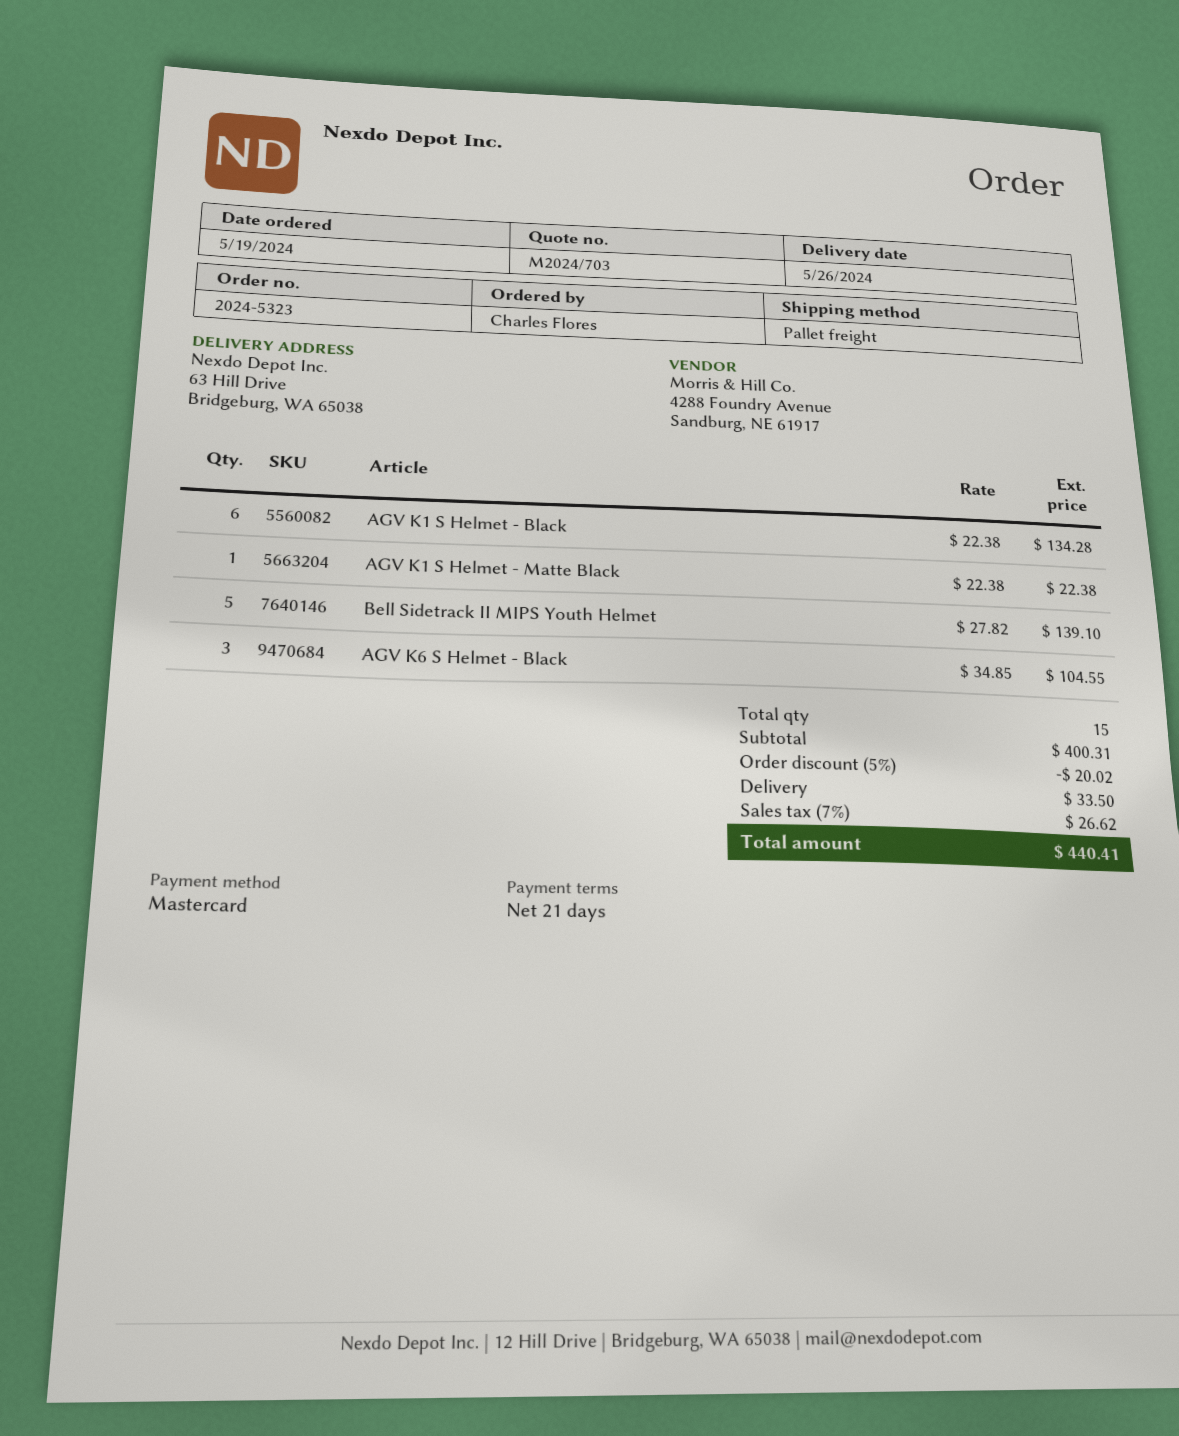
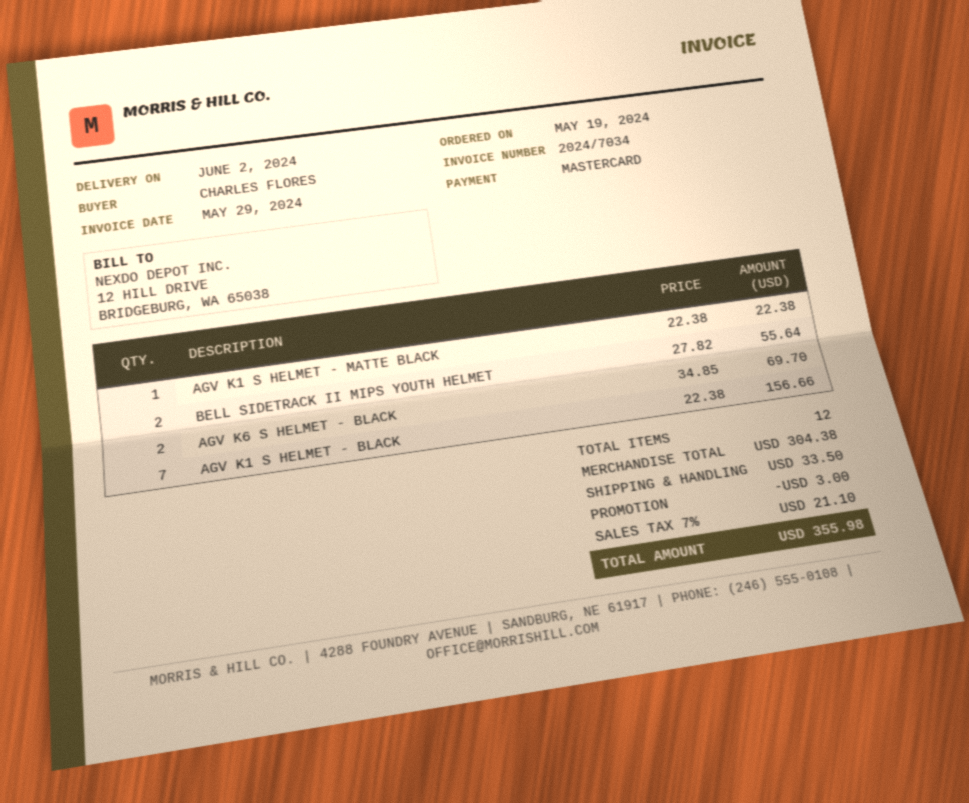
delivery date: 2024-05-26 -> 2024-06-02
AGV K1 S Helmet - Black: 6 x 22.38 = 134.28 -> 7 x 22.38 = 156.66
Bell Sidetrack II MIPS Youth Helmet: 5 x 27.82 = 139.10 -> 2 x 27.82 = 55.64
AGV K6 S Helmet - Black: 3 x 34.85 = 104.55 -> 2 x 34.85 = 69.70
total quantity: 15 -> 12
subtotal: 400.31 -> 304.38
discount: 20.02 -> 3.00
tax: 7% = 26.62 -> 7% = 21.10
total: 440.41 -> 355.98

